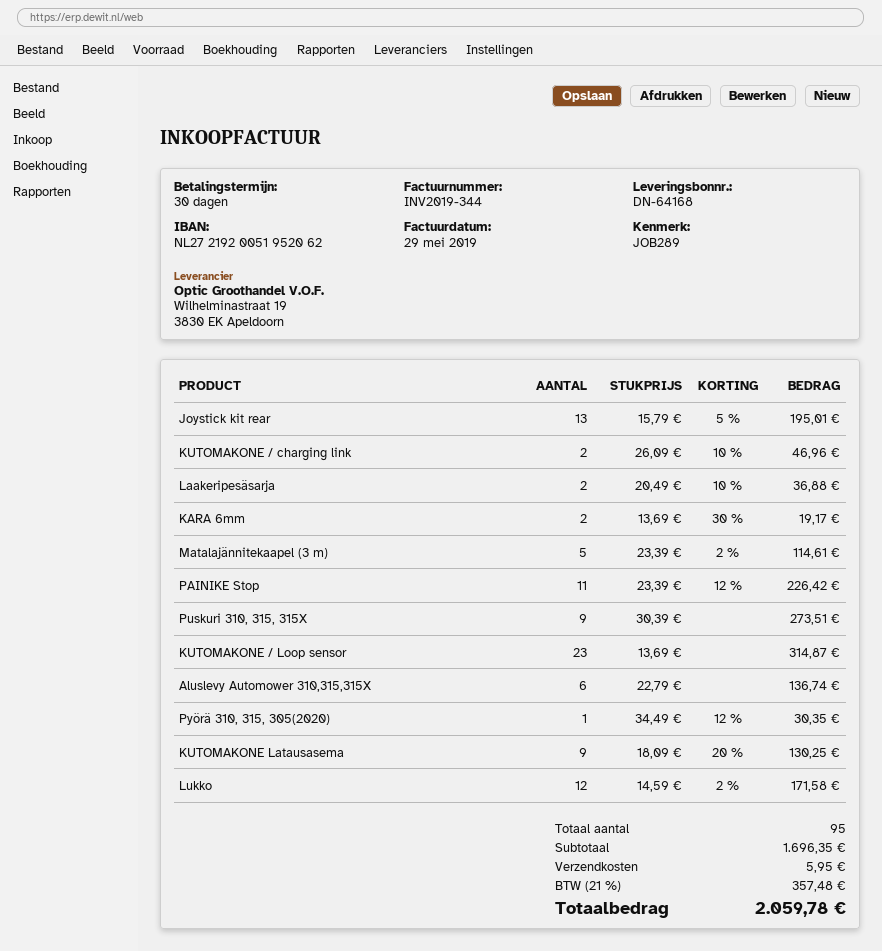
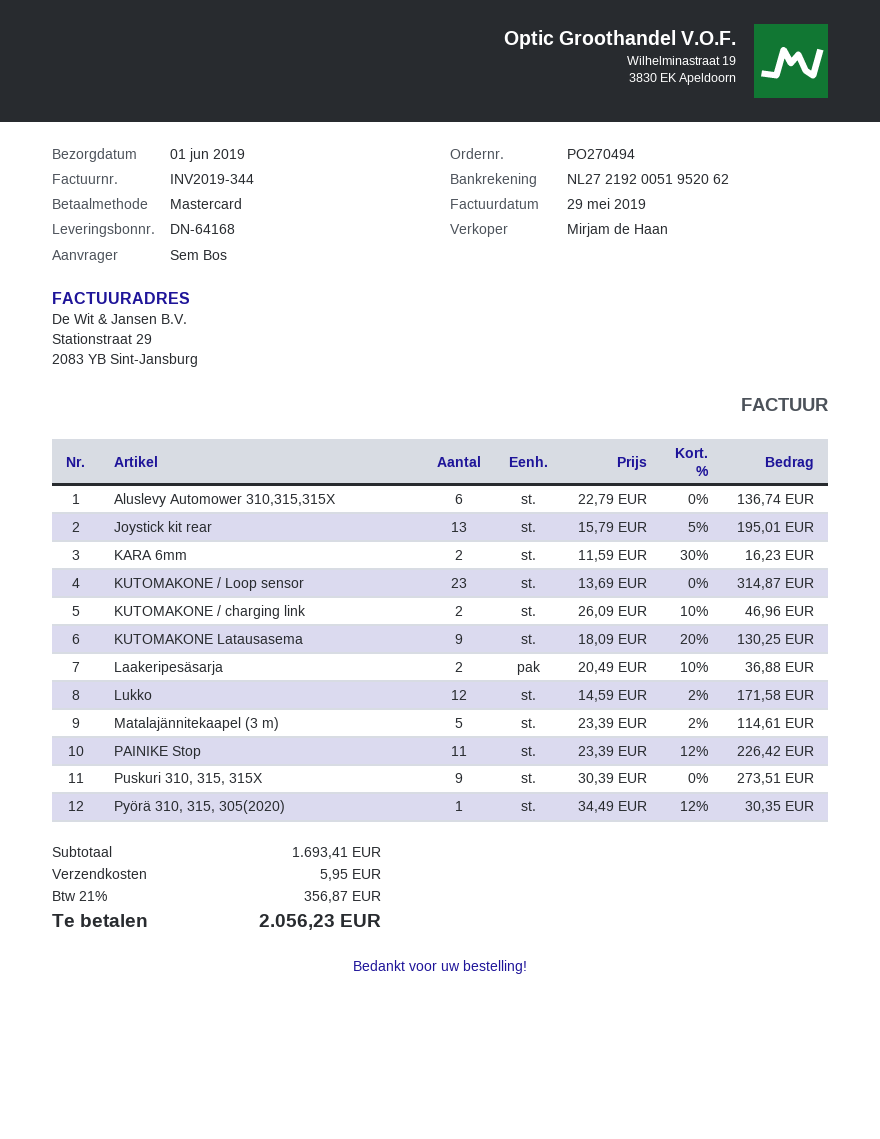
KARA 6mm: 2 x 13.69 - 30% = 19.17 -> 2 x 11.59 - 30% = 16.23
subtotal: 1696.35 -> 1693.41
tax: 21% = 357.48 -> 21% = 356.87
total: 2059.78 -> 2056.23

